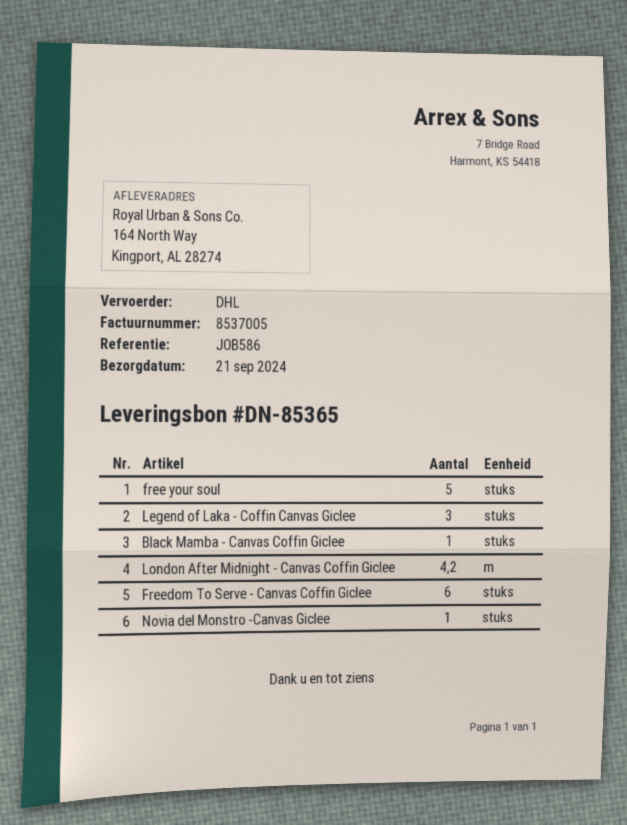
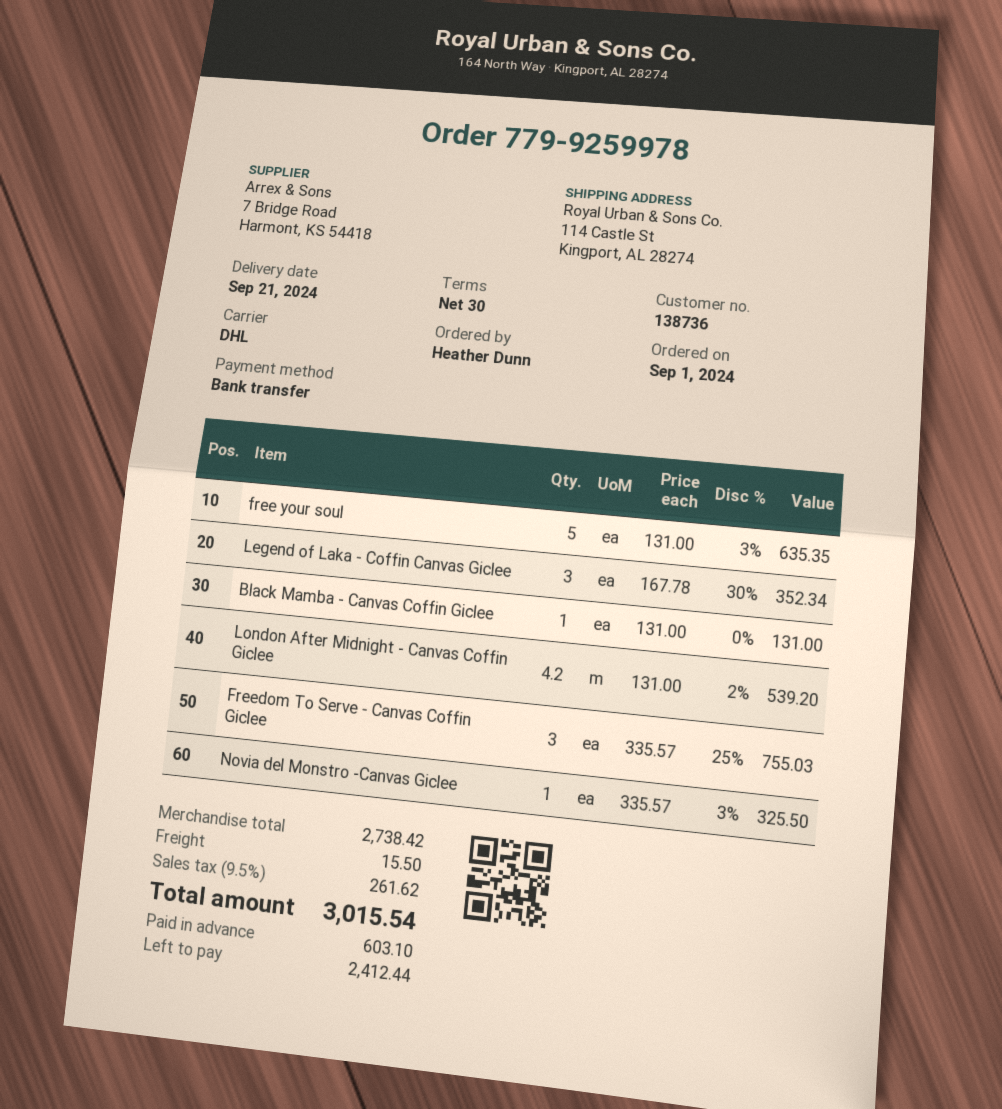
ship to: 164 North Way, Kingport, AL 28274 -> 114 Castle St, Kingport, AL 28274
Freedom To Serve - Canvas Coffin Giclee: 6 -> 3

